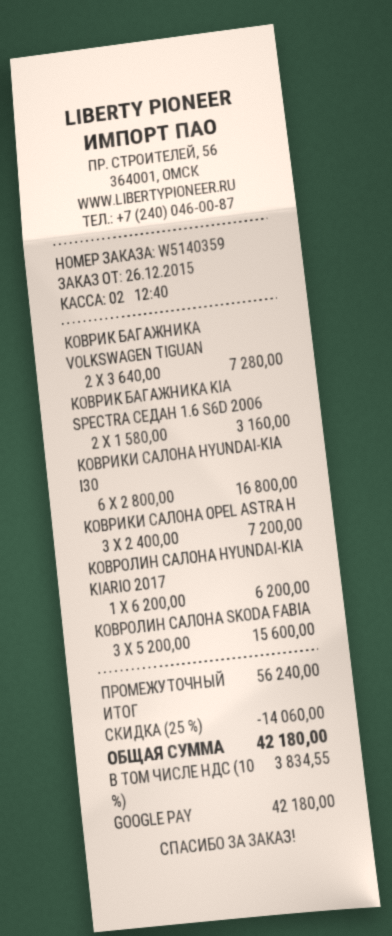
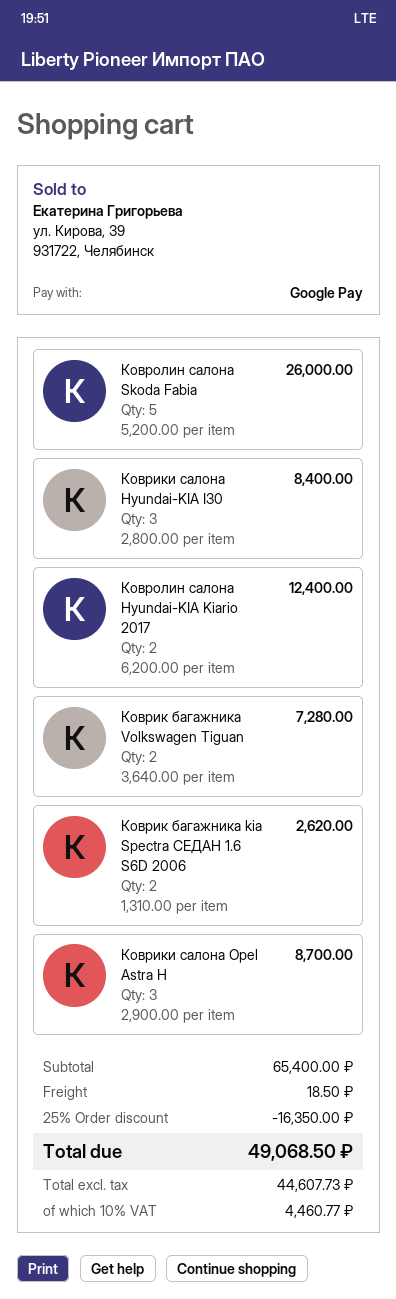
КОВРИК БАГАЖНИКА KIA SPECTRA СЕДАН 1.6 S6D 2006: 2 x 1580.00 = 3160.00 -> 2 x 1310.00 = 2620.00
КОВРИКИ САЛОНА HYUNDAI-KIA I30: 6 x 2800.00 = 16800.00 -> 3 x 2800.00 = 8400.00
КОВРИКИ САЛОНА OPEL ASTRA H: 3 x 2400.00 = 7200.00 -> 3 x 2900.00 = 8700.00
КОВРОЛИН САЛОНА HYUNDAI-KIA KIARIO 2017: 1 x 6200.00 = 6200.00 -> 2 x 6200.00 = 12400.00
КОВРОЛИН САЛОНА SKODA FABIA: 3 x 5200.00 = 15600.00 -> 5 x 5200.00 = 26000.00
subtotal: 56240.00 -> 65400.00
discount: 25% = 14060.00 -> 25% = 16350.00
shipping: none -> 18.50
tax: 10% = 3834.55 -> 10% = 4460.77
total: 42180.00 -> 49068.50

